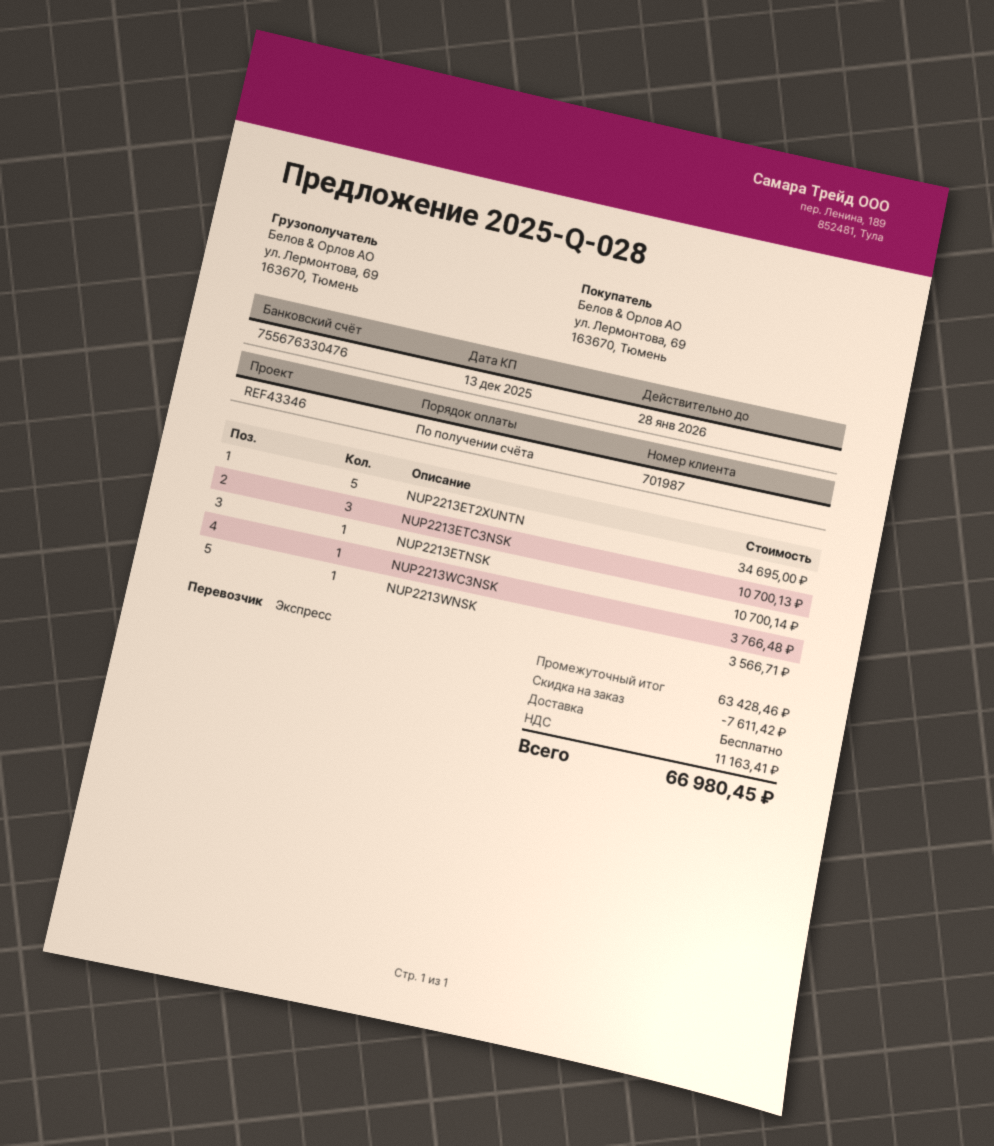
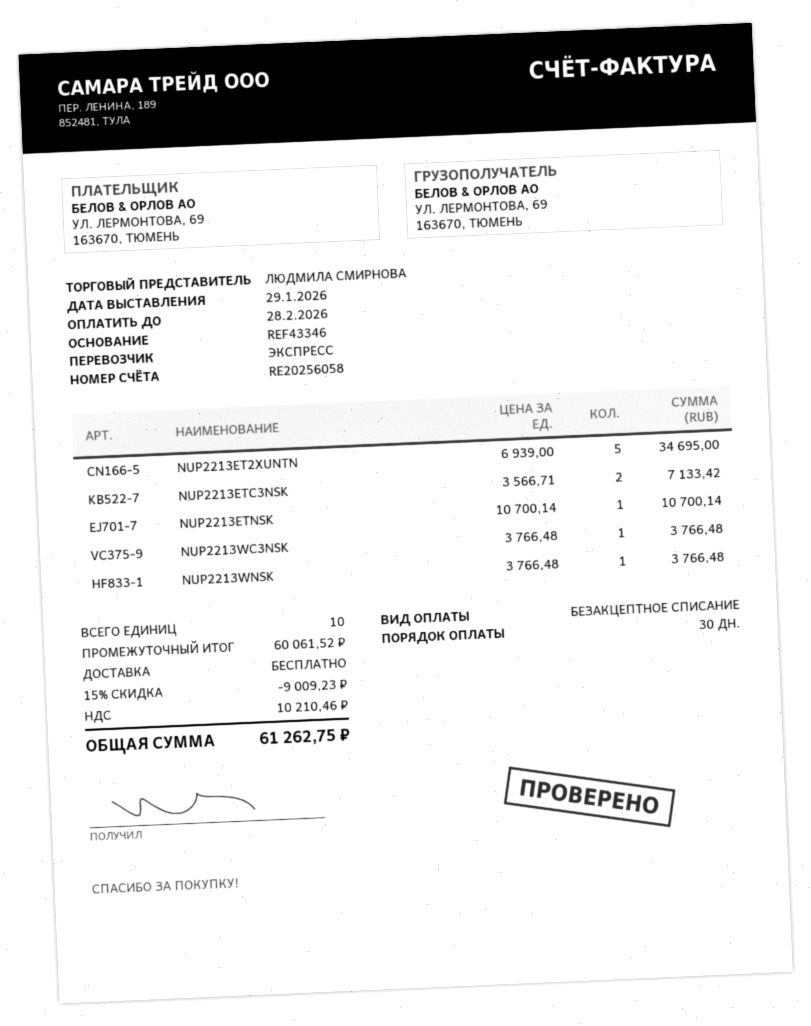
payment terms: on receipt -> 30 days
NUP2213ETC3NSK: 3 for 10700.13 -> 2 for 7133.42
NUP2213WNSK: 1 for 3566.71 -> 1 for 3766.48
subtotal: 63428.46 -> 60061.52
discount: 7611.42 -> 9009.23
tax: 11163.41 -> 10210.46
total: 66980.45 -> 61262.75

